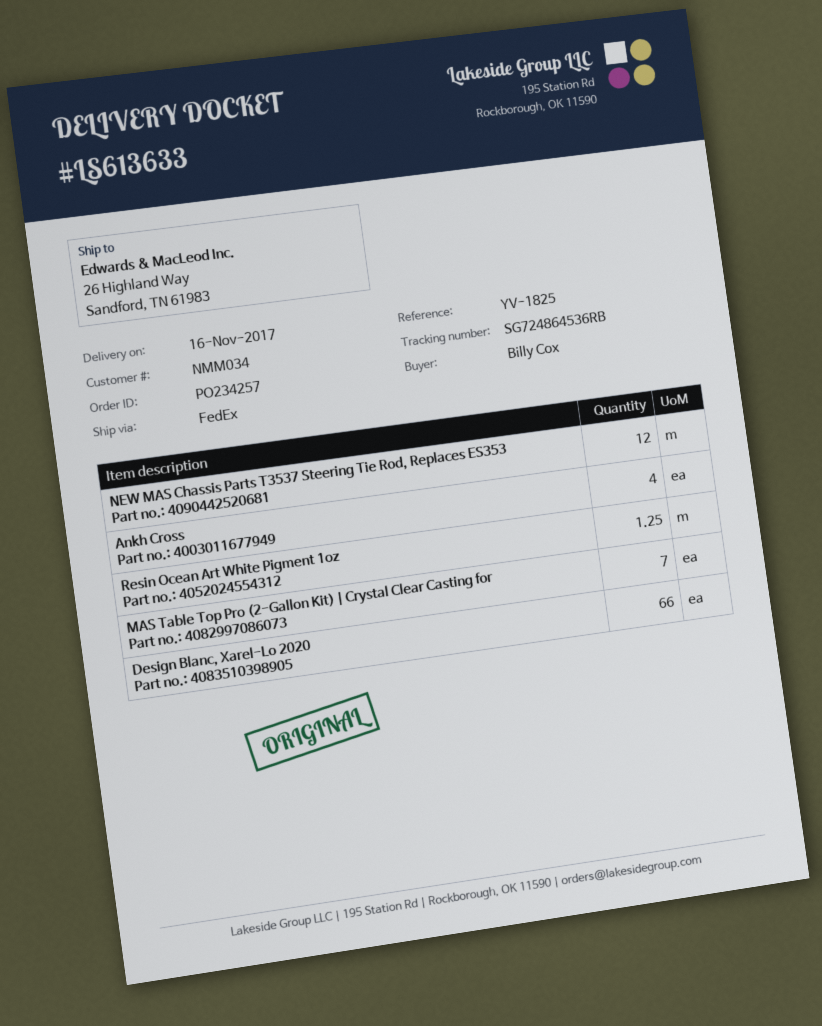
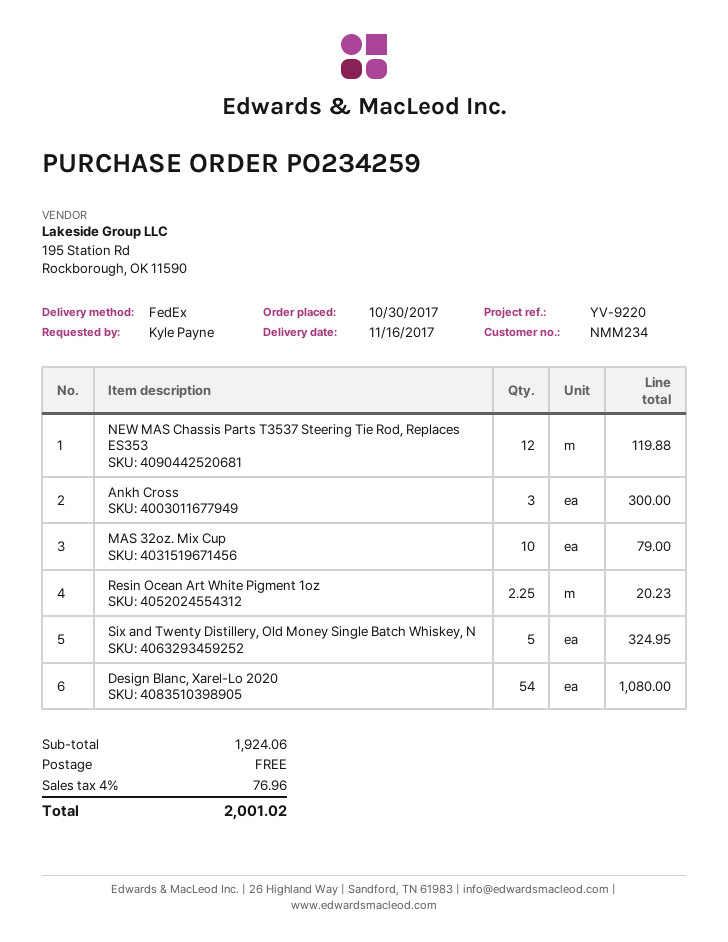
order number: PO234257 -> PO234259
customer number: NMM034 -> NMM234
reference: YV-1825 -> YV-9220
ordered by: Billy Cox -> Kyle Payne
Ankh Cross: 4 -> 3
Resin Ocean Art White Pigment 1oz: 1.25 -> 2.25
MAS Table Top Pro (2-Gallon Kit) | Crystal Clear Casting for: 7 -> none
Design Blanc, Xarel-Lo 2020: 66 -> 54
MAS 32oz. Mix Cup: none -> 10
Six and Twenty Distillery, Old Money Single Batch Whiskey, N: none -> 5

